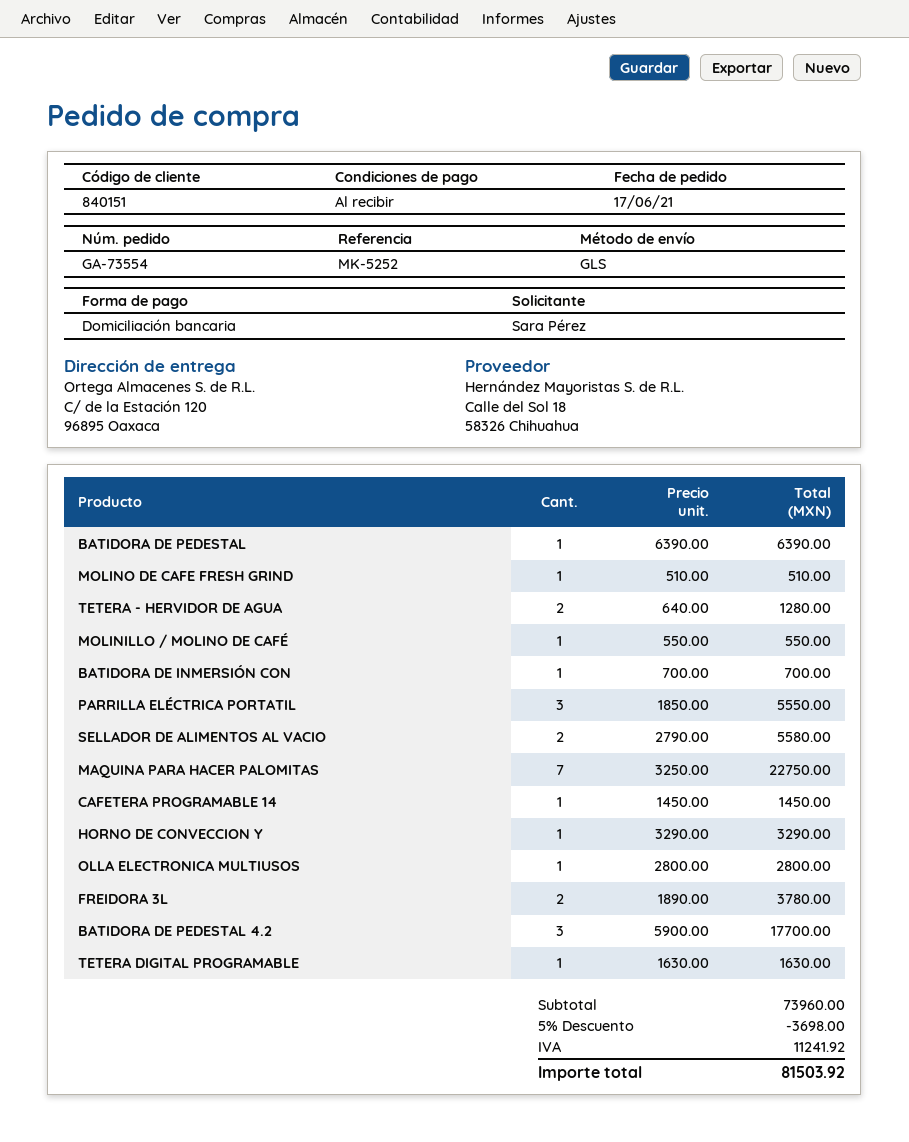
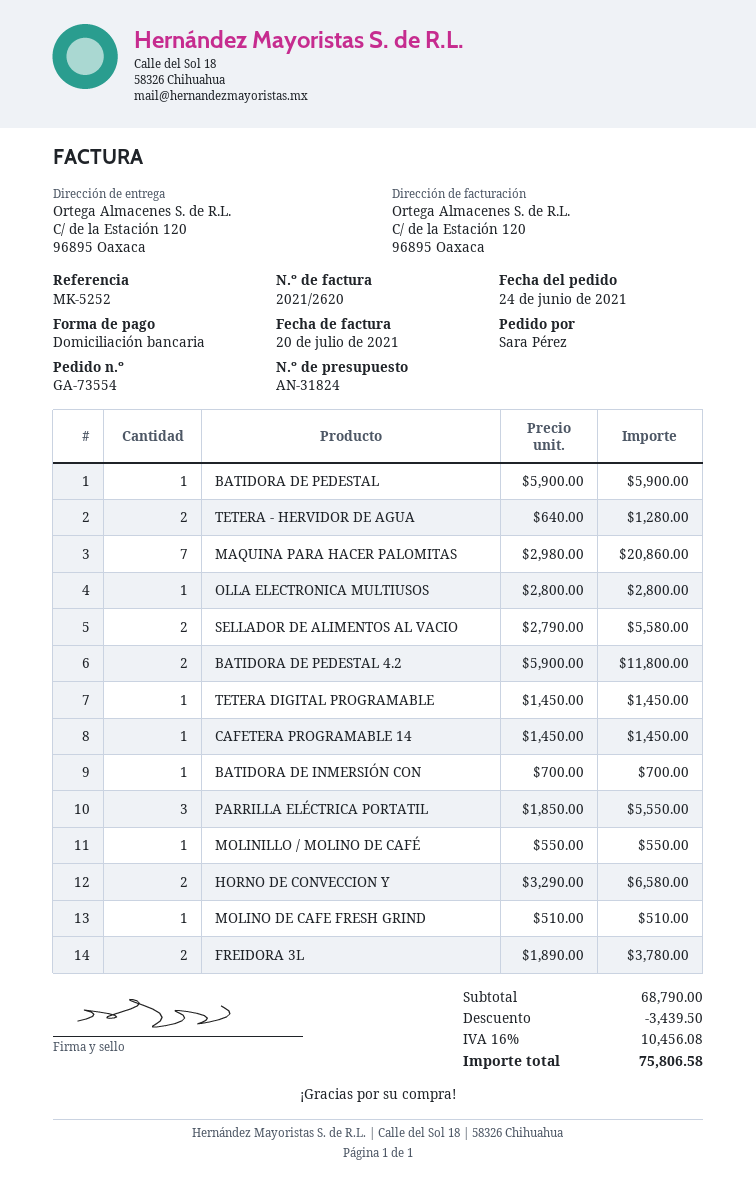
order date: 2021-06-17 -> 2021-06-24
BATIDORA DE PEDESTAL: 1 x 6390.00 = 6390.00 -> 1 x 5900.00 = 5900.00
MAQUINA PARA HACER PALOMITAS: 7 x 3250.00 = 22750.00 -> 7 x 2980.00 = 20860.00
HORNO DE CONVECCION Y: 1 x 3290.00 = 3290.00 -> 2 x 3290.00 = 6580.00
BATIDORA DE PEDESTAL 4.2: 3 x 5900.00 = 17700.00 -> 2 x 5900.00 = 11800.00
TETERA DIGITAL PROGRAMABLE: 1 x 1630.00 = 1630.00 -> 1 x 1450.00 = 1450.00
subtotal: 73960.00 -> 68790.00
discount: 3698.00 -> 3439.50
tax: 11241.92 -> 10456.08
total: 81503.92 -> 75806.58

